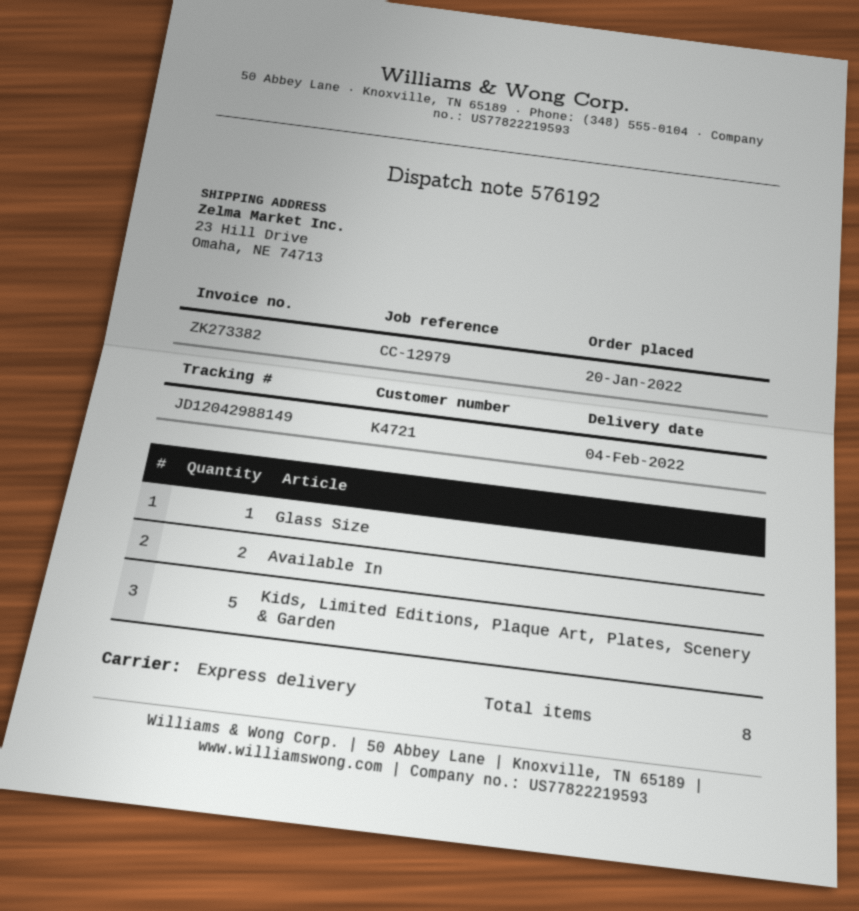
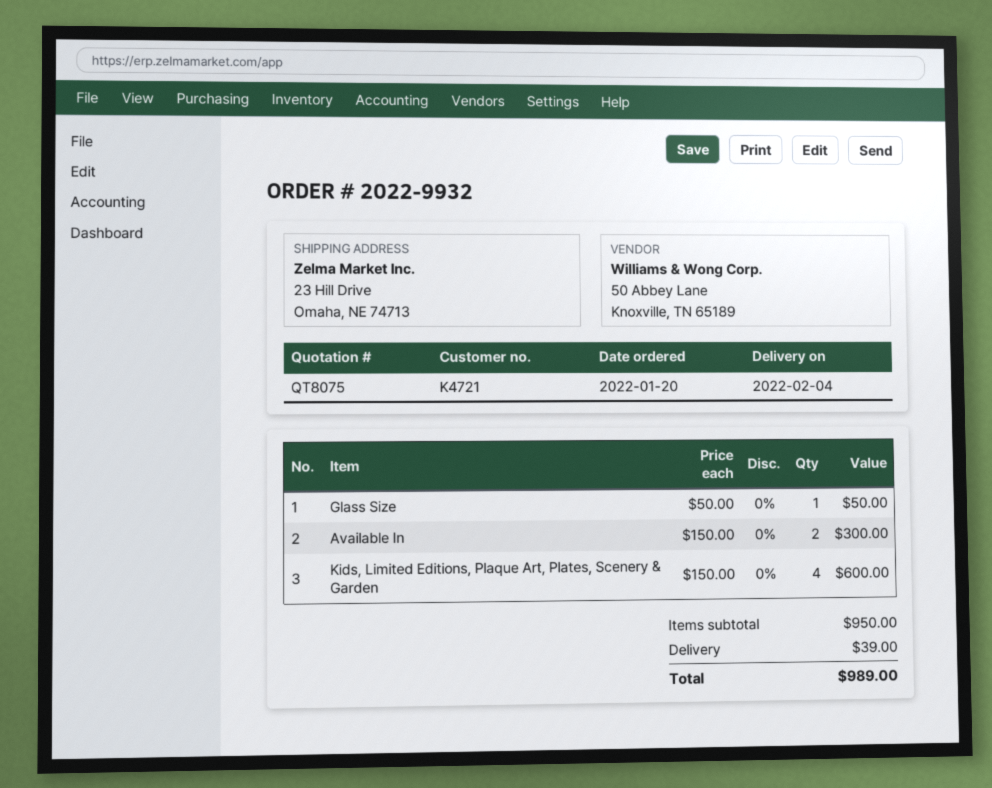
Kids, Limited Editions, Plaque Art, Plates, Scenery & Garden: 5 -> 4

